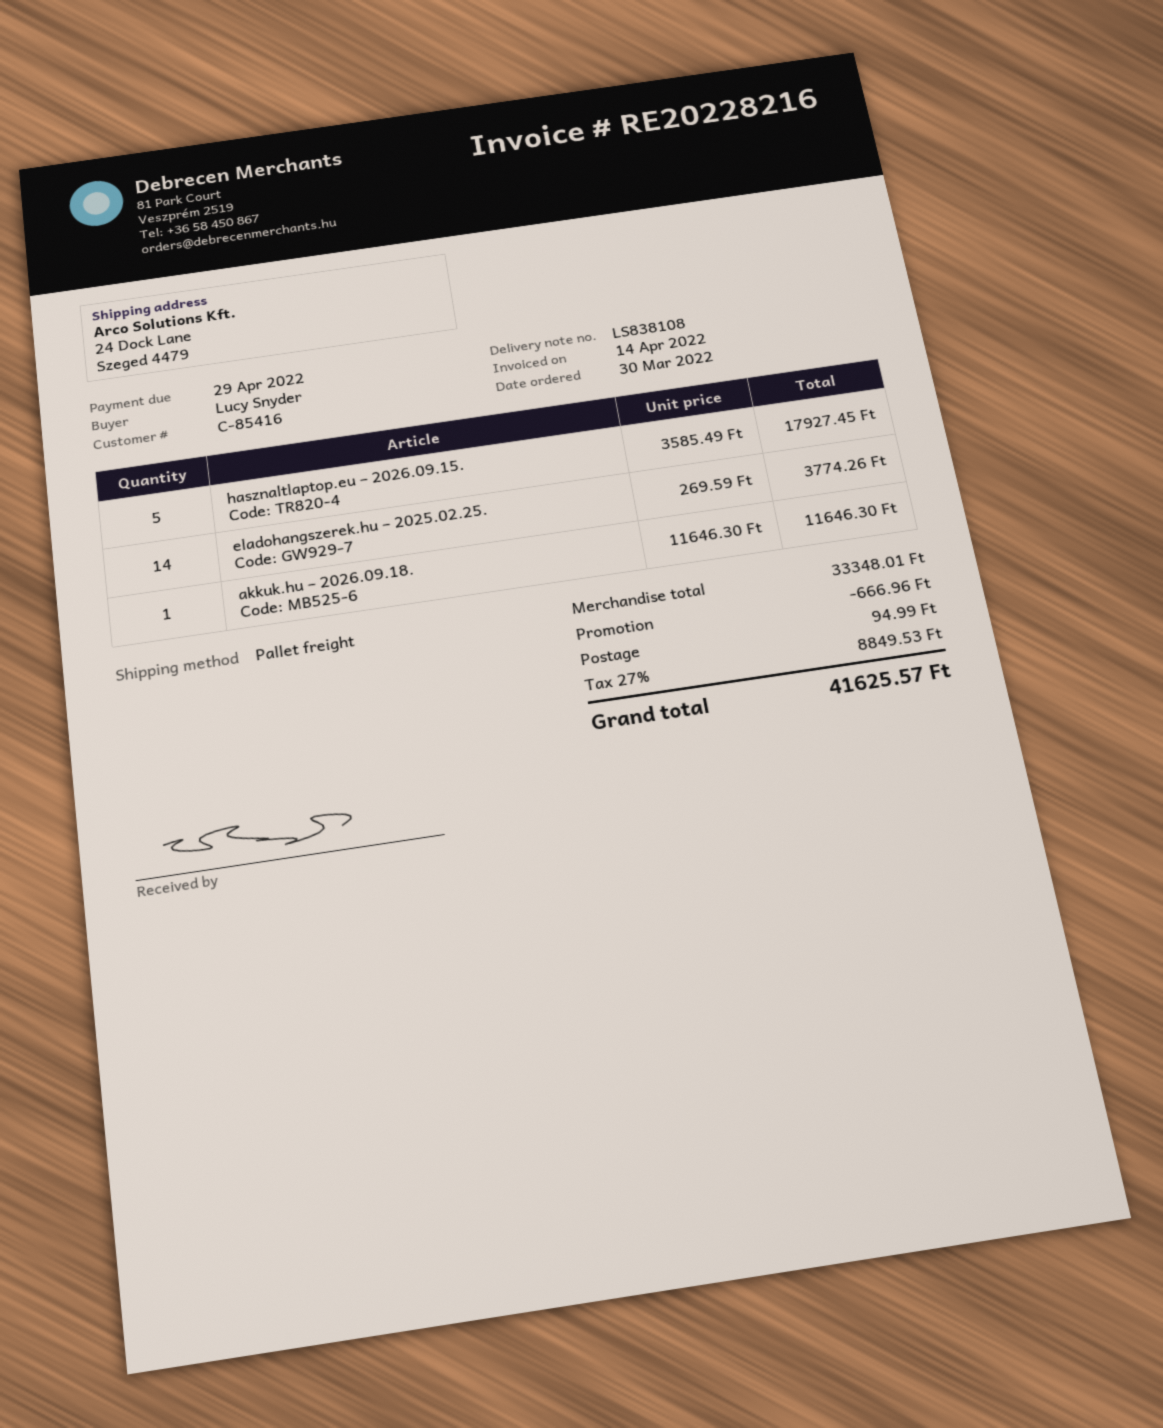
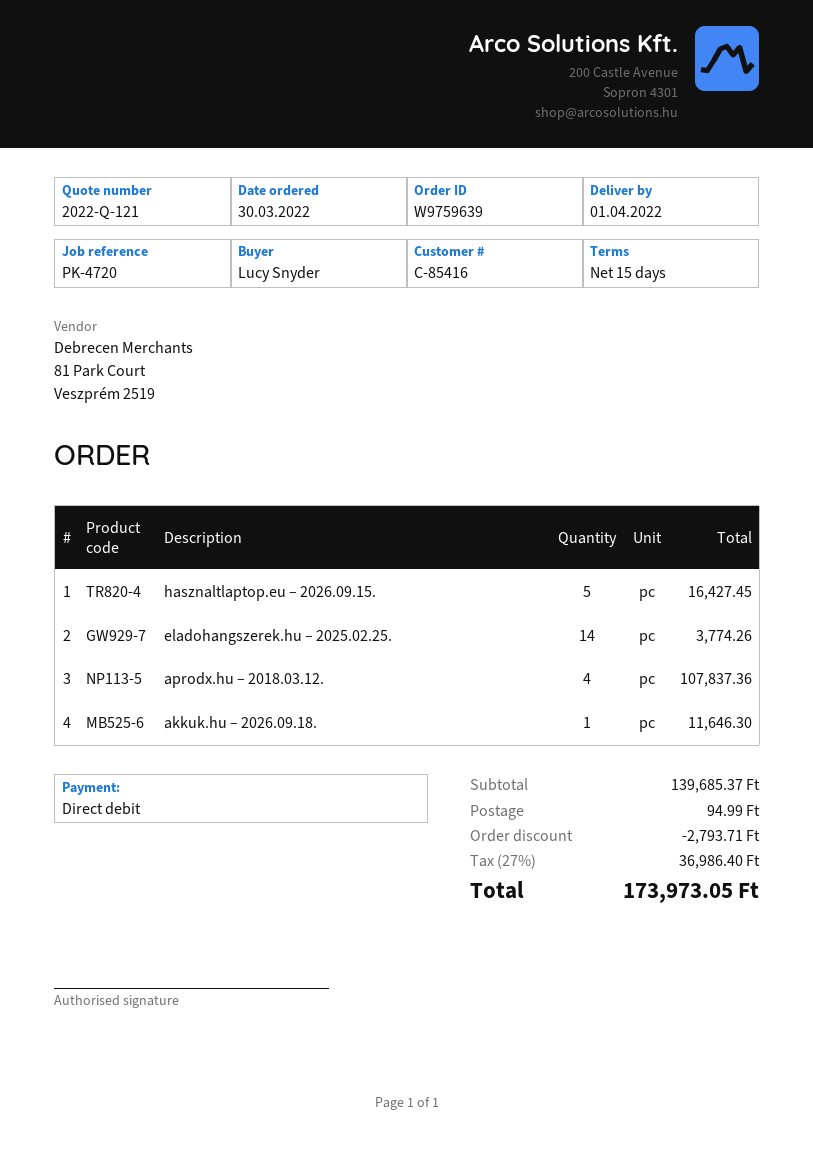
hasznaltlaptop.eu – 2026.09.15.: 5 for 17927.45 -> 5 for 16427.45
aprodx.hu – 2018.03.12.: none -> 4 for 107837.36
subtotal: 33348.01 -> 139685.37
discount: 666.96 -> 2793.71
tax: 27% = 8849.53 -> 27% = 36986.40
total: 41625.57 -> 173973.05

